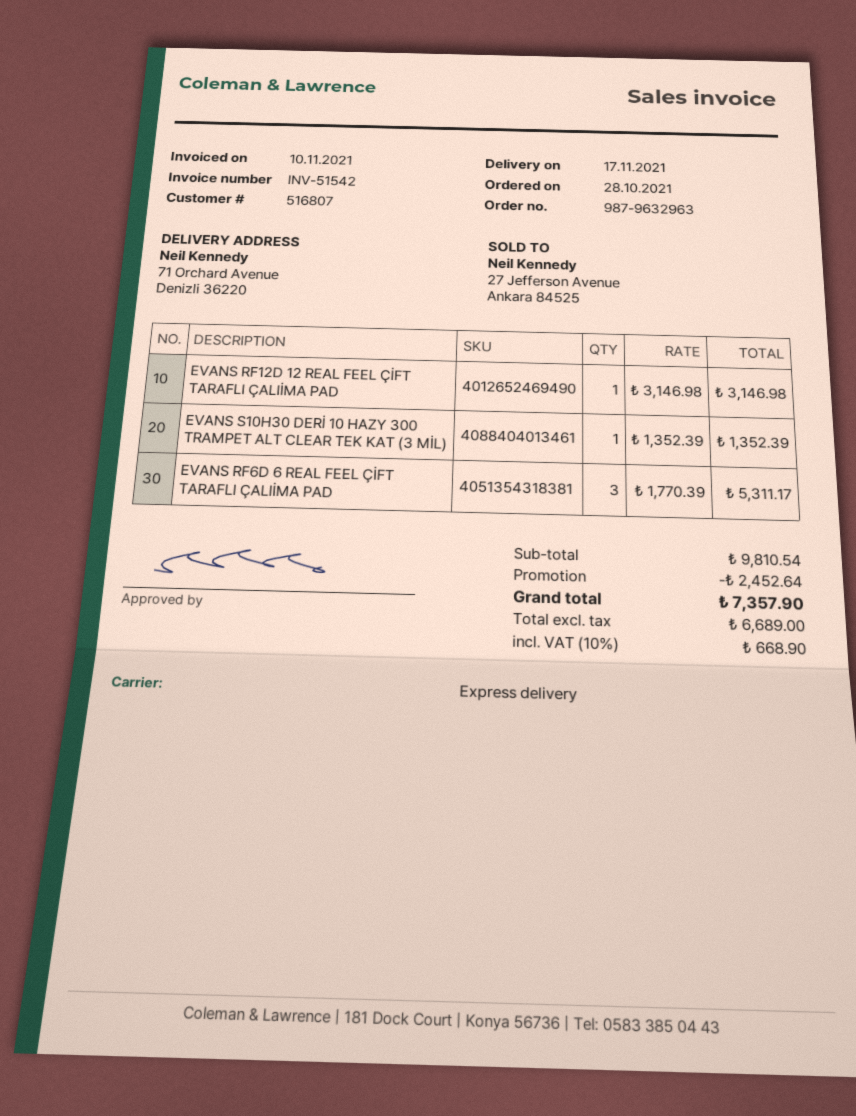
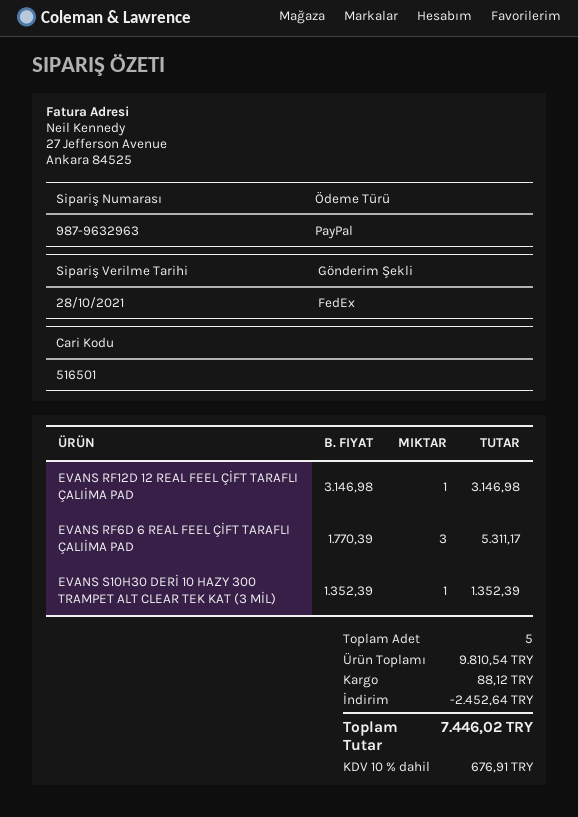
customer number: 516807 -> 516501
shipping method: express -> FedEx
shipping: none -> 88.12
tax: 10% = 668.90 -> 10% = 676.91
total: 7357.90 -> 7446.02

